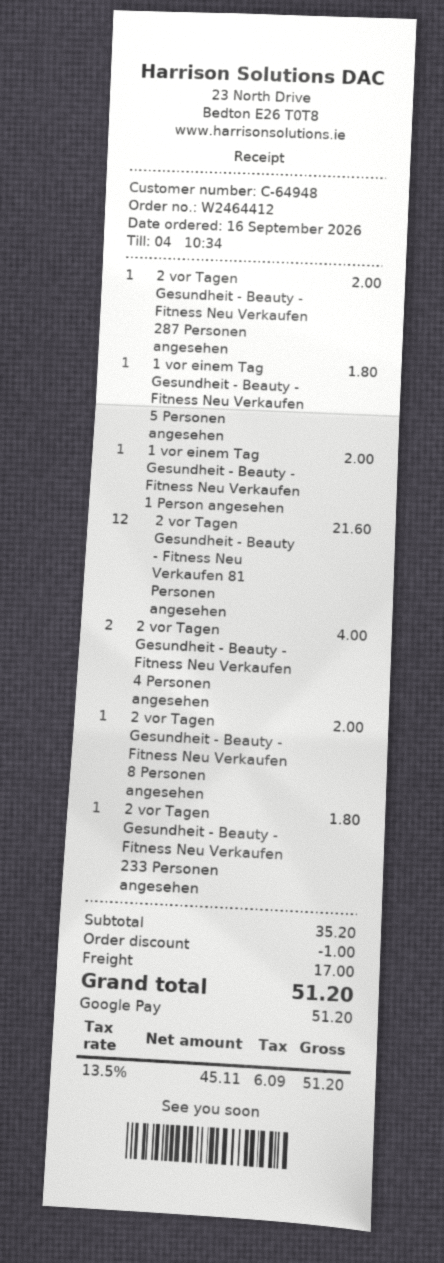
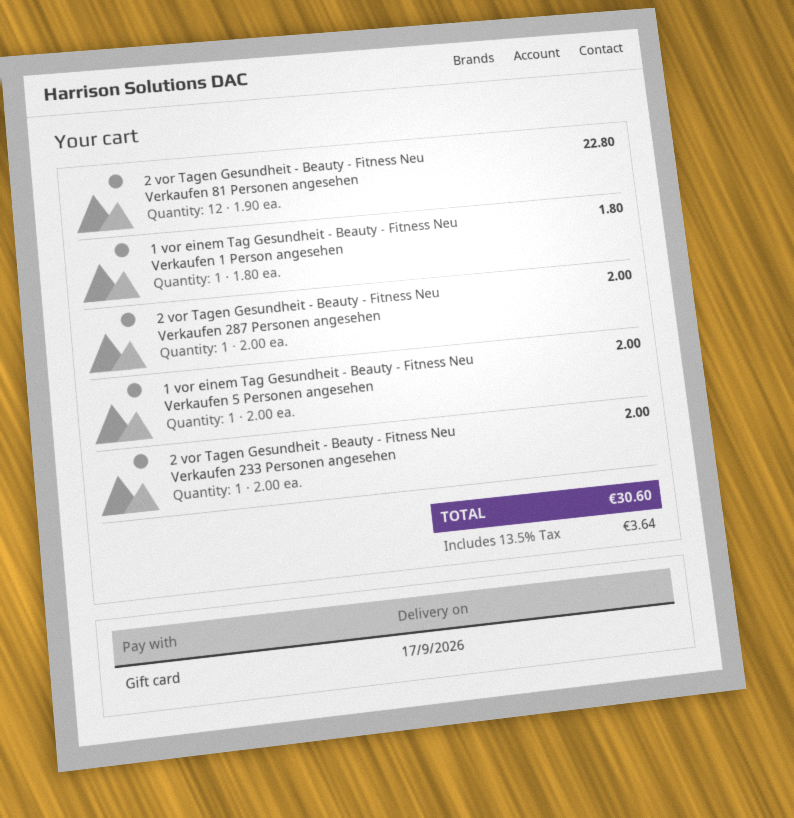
payment method: Google Pay -> gift card
1 vor einem Tag Gesundheit - Beauty - Fitness Neu Verkaufen 5 Personen angesehen: 1 for 1.80 -> 1 for 2.00
1 vor einem Tag Gesundheit - Beauty - Fitness Neu Verkaufen 1 Person angesehen: 1 for 2.00 -> 1 for 1.80
2 vor Tagen Gesundheit - Beauty - Fitness Neu Verkaufen 81 Personen angesehen: 12 for 21.60 -> 12 for 22.80
2 vor Tagen Gesundheit - Beauty - Fitness Neu Verkaufen 4 Personen angesehen: 2 for 4.00 -> none
2 vor Tagen Gesundheit - Beauty - Fitness Neu Verkaufen 8 Personen angesehen: 1 for 2.00 -> none
2 vor Tagen Gesundheit - Beauty - Fitness Neu Verkaufen 233 Personen angesehen: 1 for 1.80 -> 1 for 2.00
discount: 1.00 -> none
shipping: 17.00 -> none
tax: 13.5% = 6.09 -> 13.5% = 3.64
total: 51.20 -> 30.60

